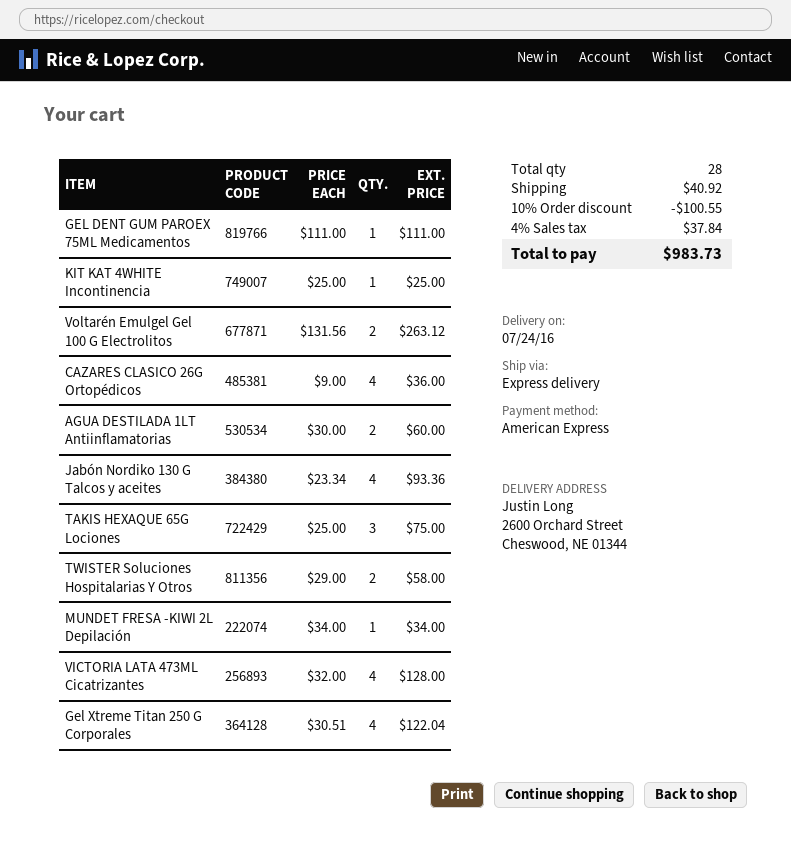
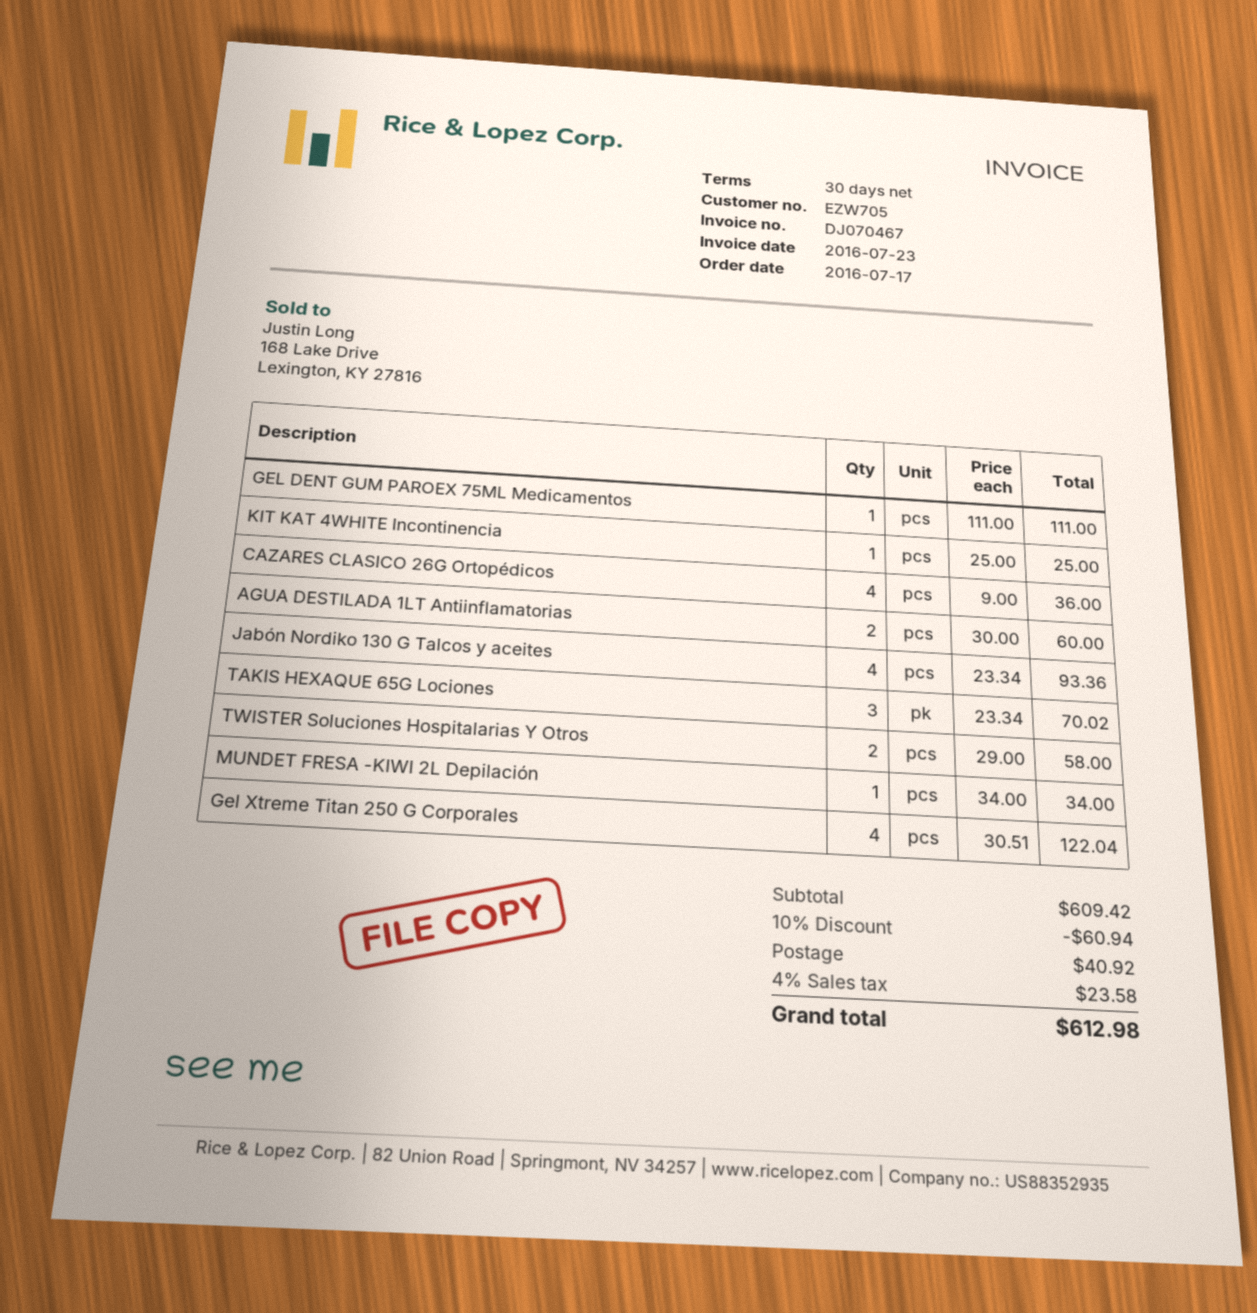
Voltarén Emulgel Gel 100 G Electrolitos: 2 x 131.56 = 263.12 -> none
TAKIS HEXAQUE 65G Lociones: 3 x 25.00 = 75.00 -> 3 x 23.34 = 70.02
VICTORIA LATA 473ML Cicatrizantes: 4 x 32.00 = 128.00 -> none
discount: 10% = 100.55 -> 10% = 60.94
tax: 4% = 37.84 -> 4% = 23.58
total: 983.73 -> 612.98

